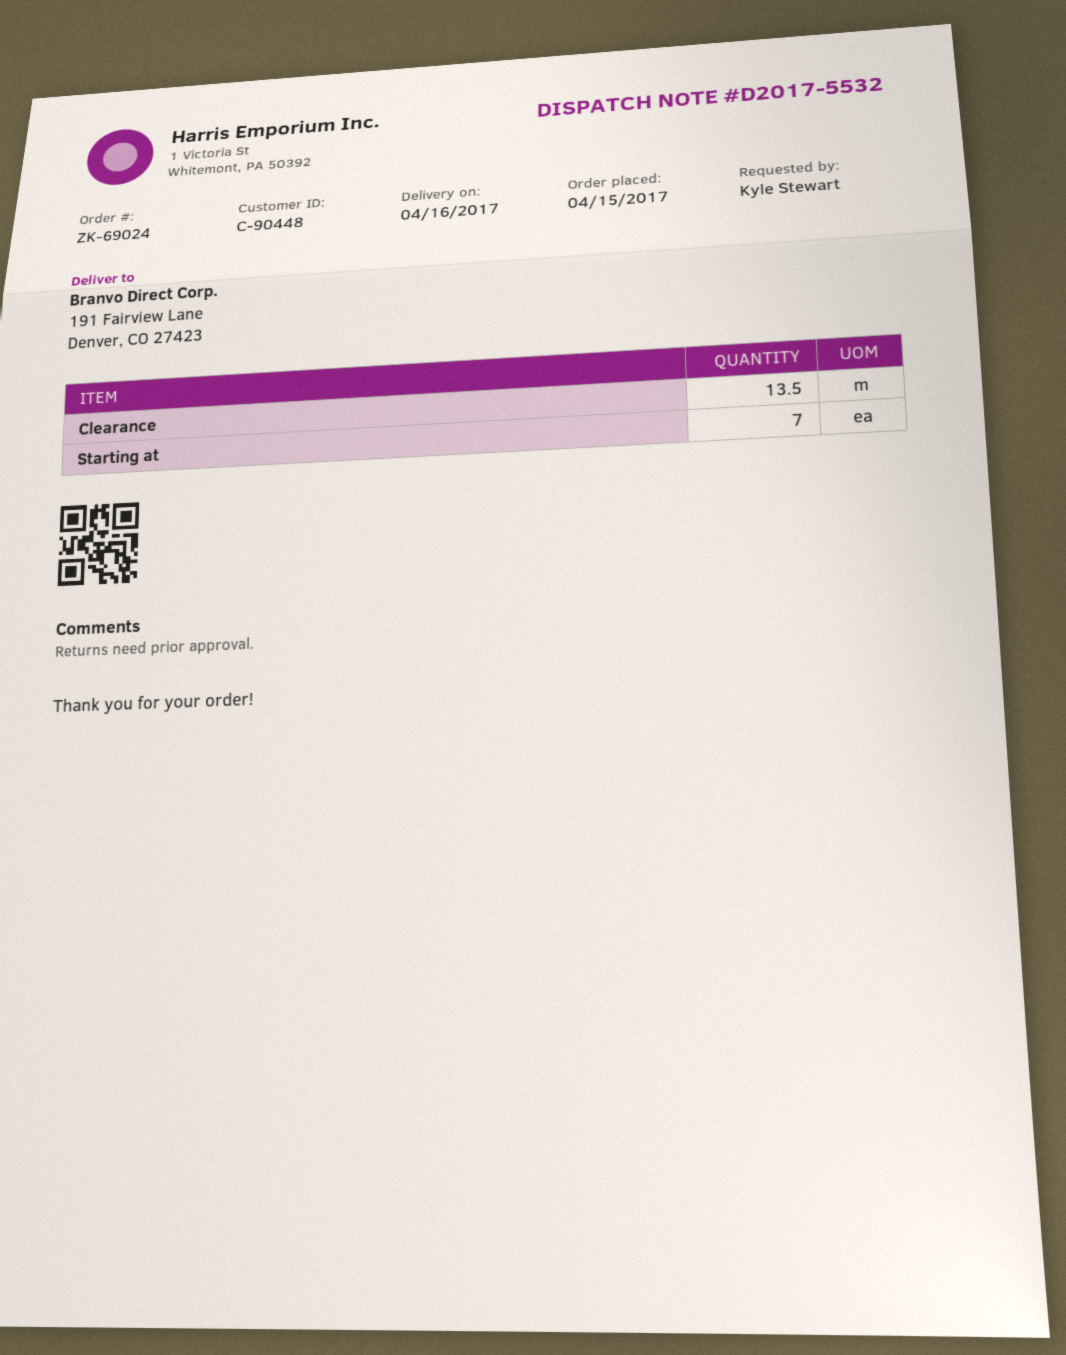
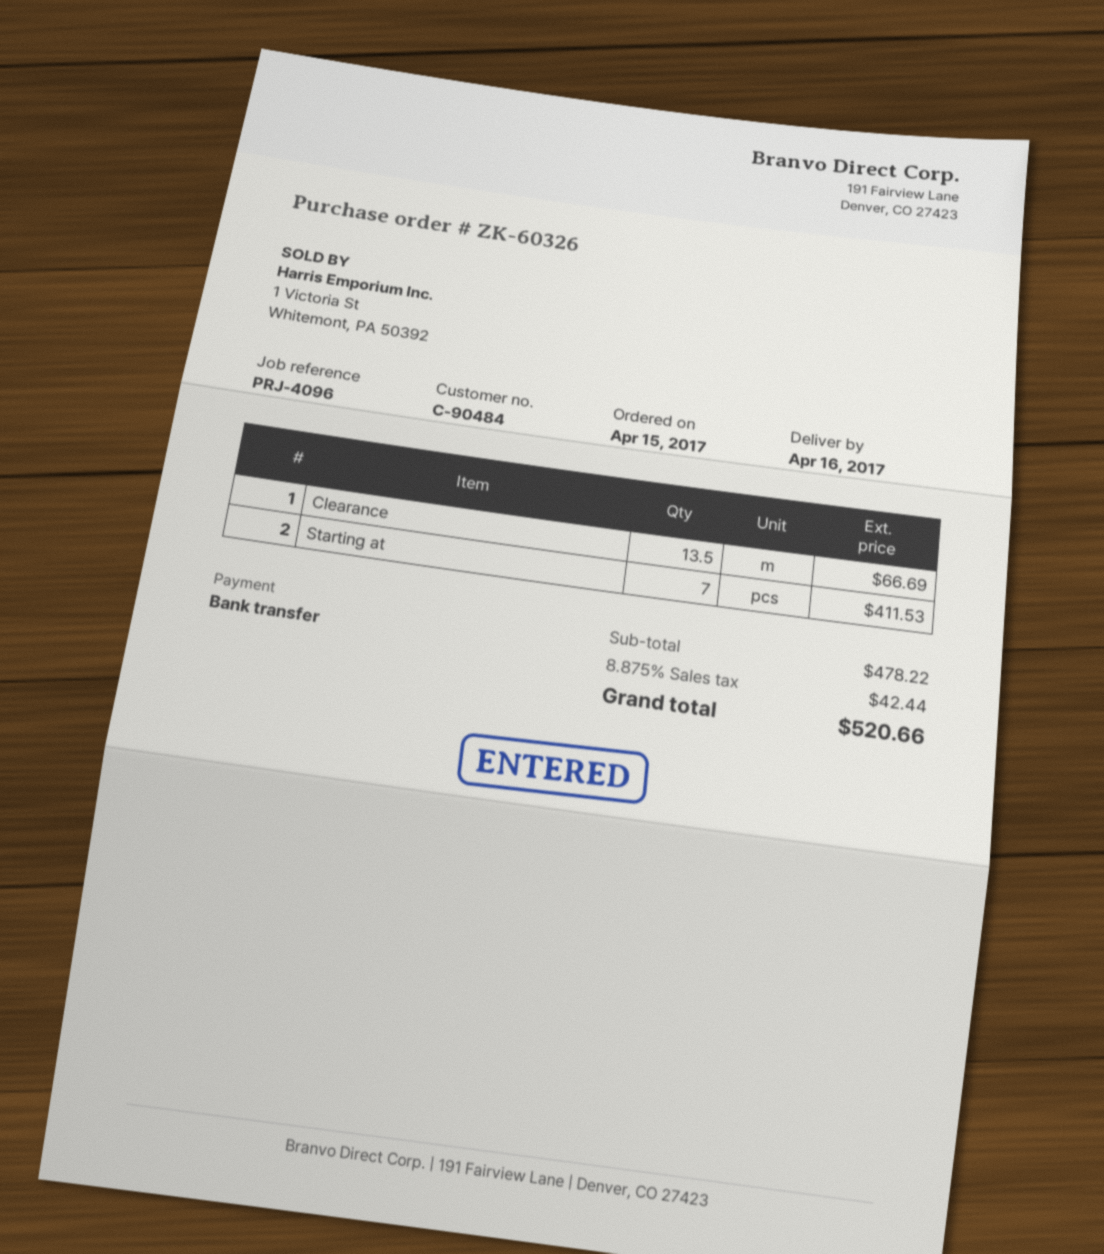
order number: ZK-69024 -> ZK-60326
customer number: C-90448 -> C-90484

